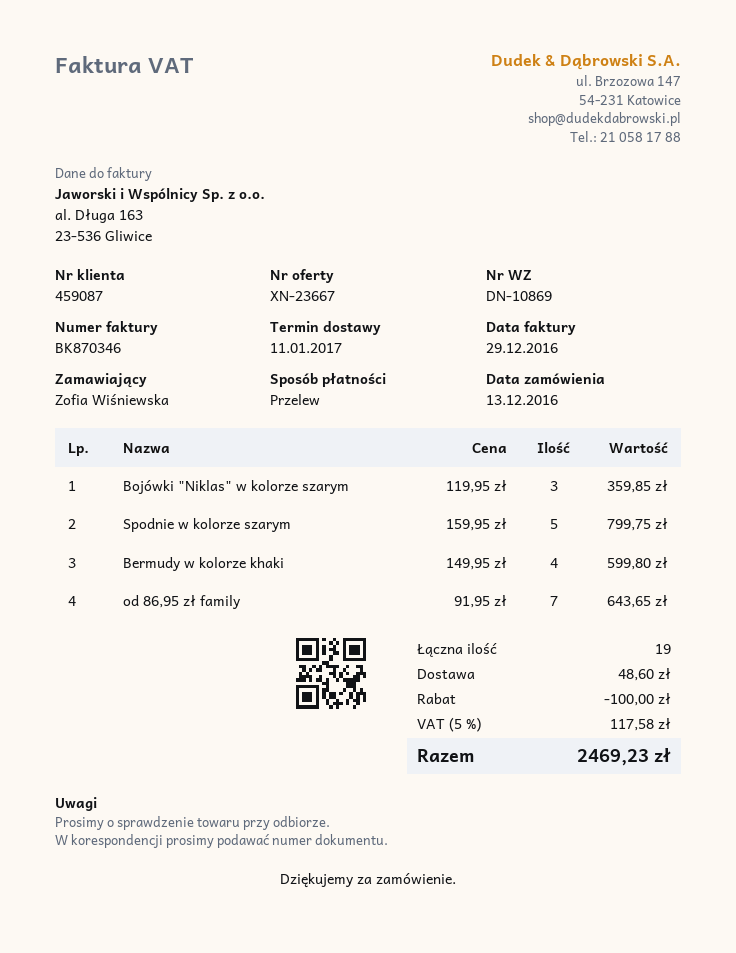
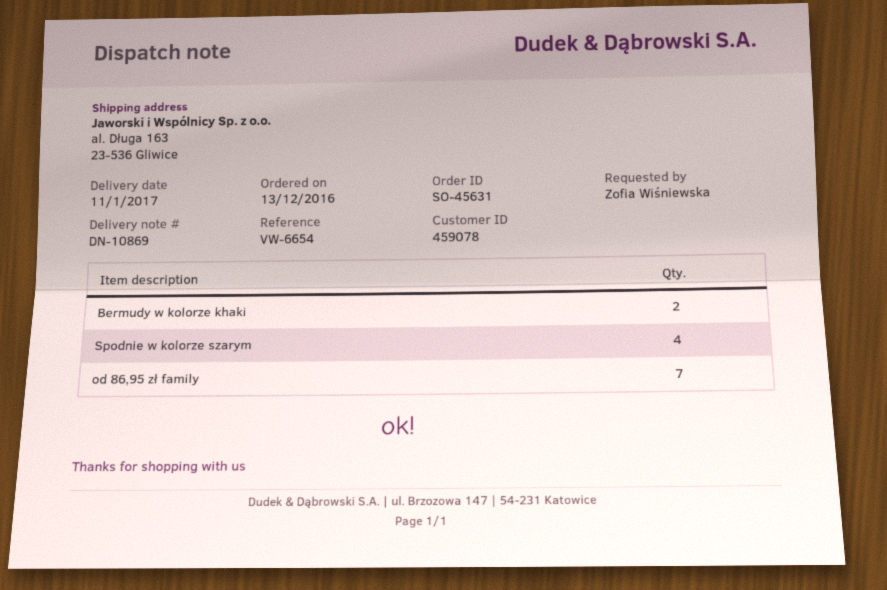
customer number: 459087 -> 459078
Bojówki "Niklas" w kolorze szarym: 3 -> none
Spodnie w kolorze szarym: 5 -> 4
Bermudy w kolorze khaki: 4 -> 2

